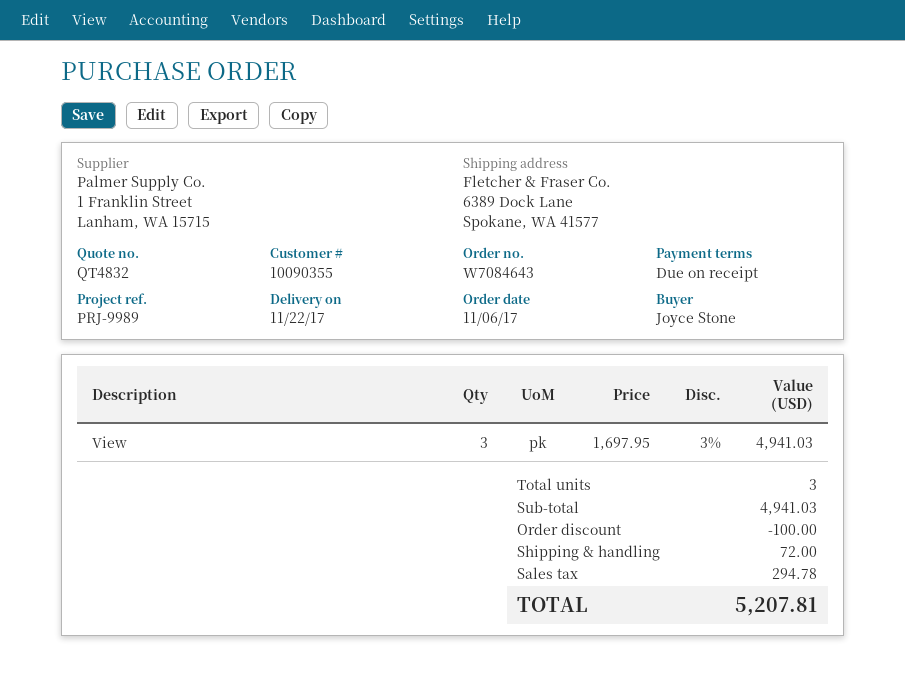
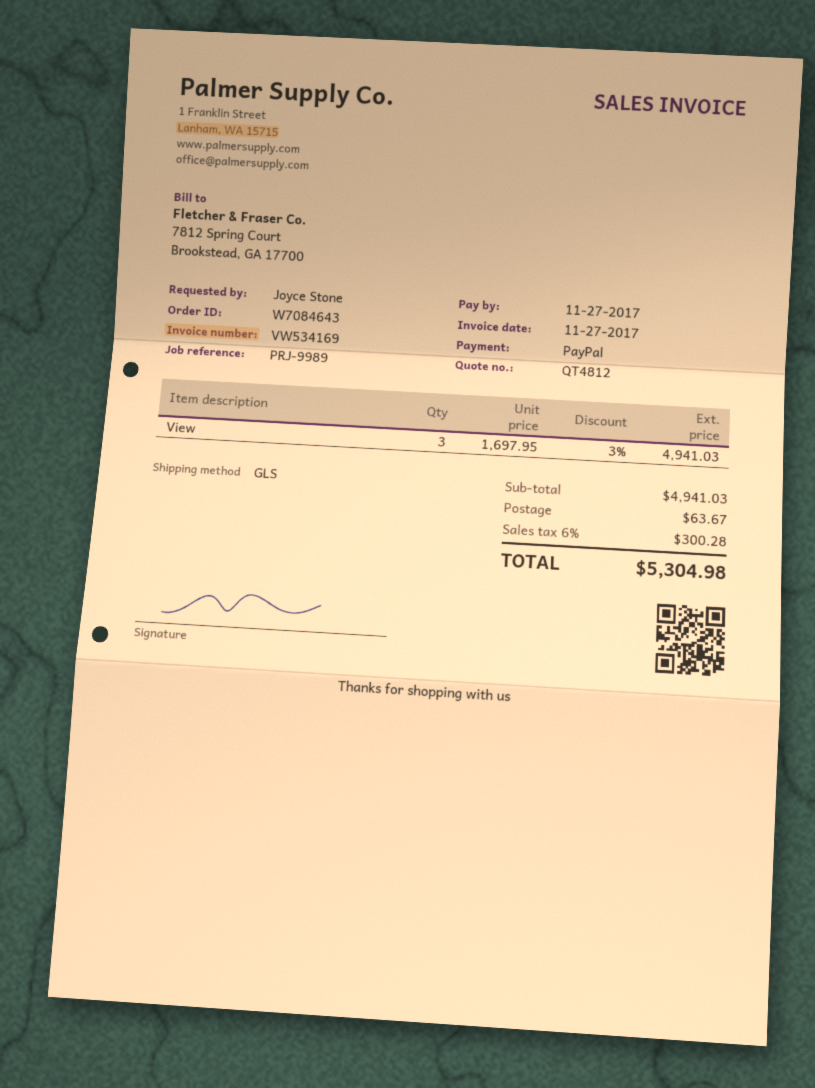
quote number: QT4832 -> QT4812
discount: 100.00 -> none
shipping: 72.00 -> 63.67
tax: 294.78 -> 300.28
total: 5207.81 -> 5304.98

